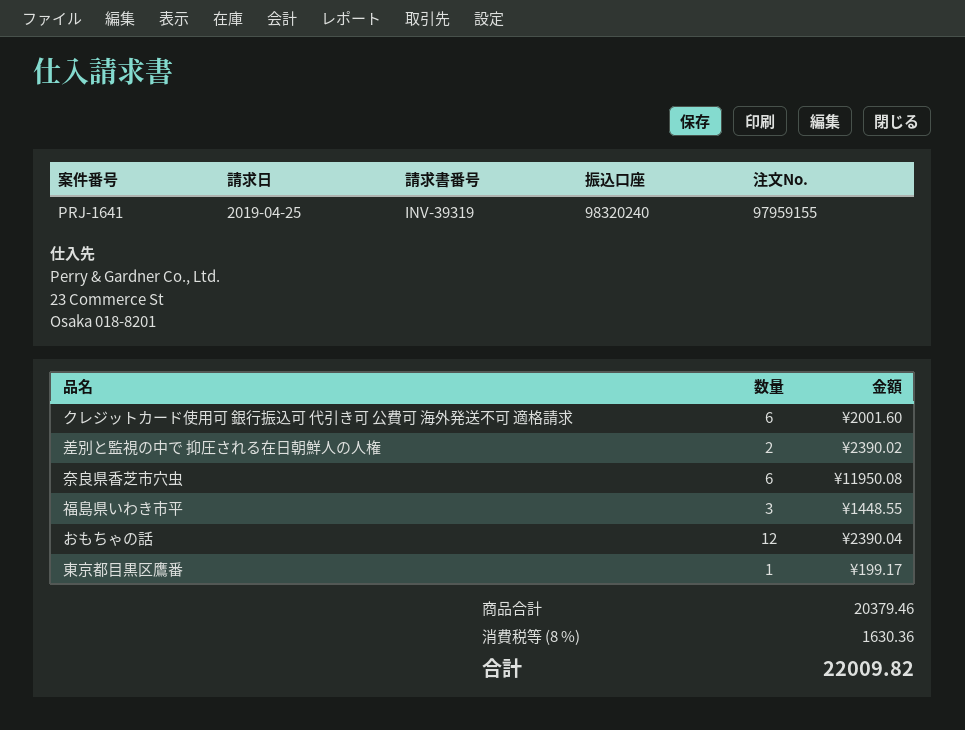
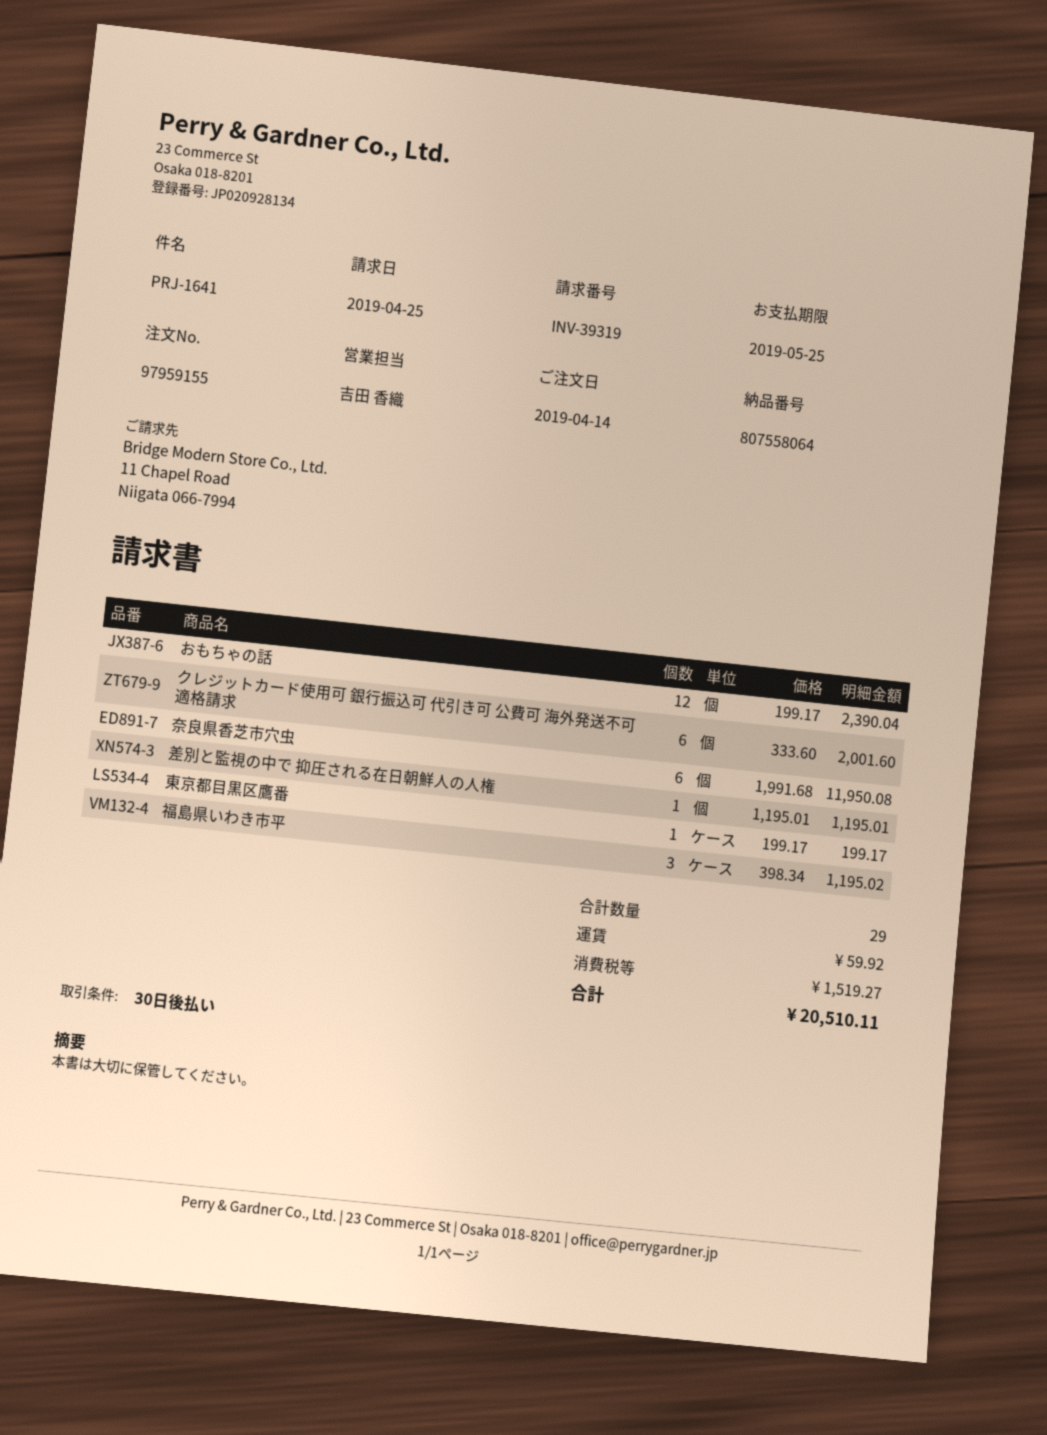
差別と監視の中で 抑圧される在日朝鮮人の人権: 2 for 2390.02 -> 1 for 1195.01
福島県いわき市平: 3 for 1448.55 -> 3 for 1195.02
shipping: none -> 59.92
tax: 1630.36 -> 1519.27
total: 22009.82 -> 20510.11

